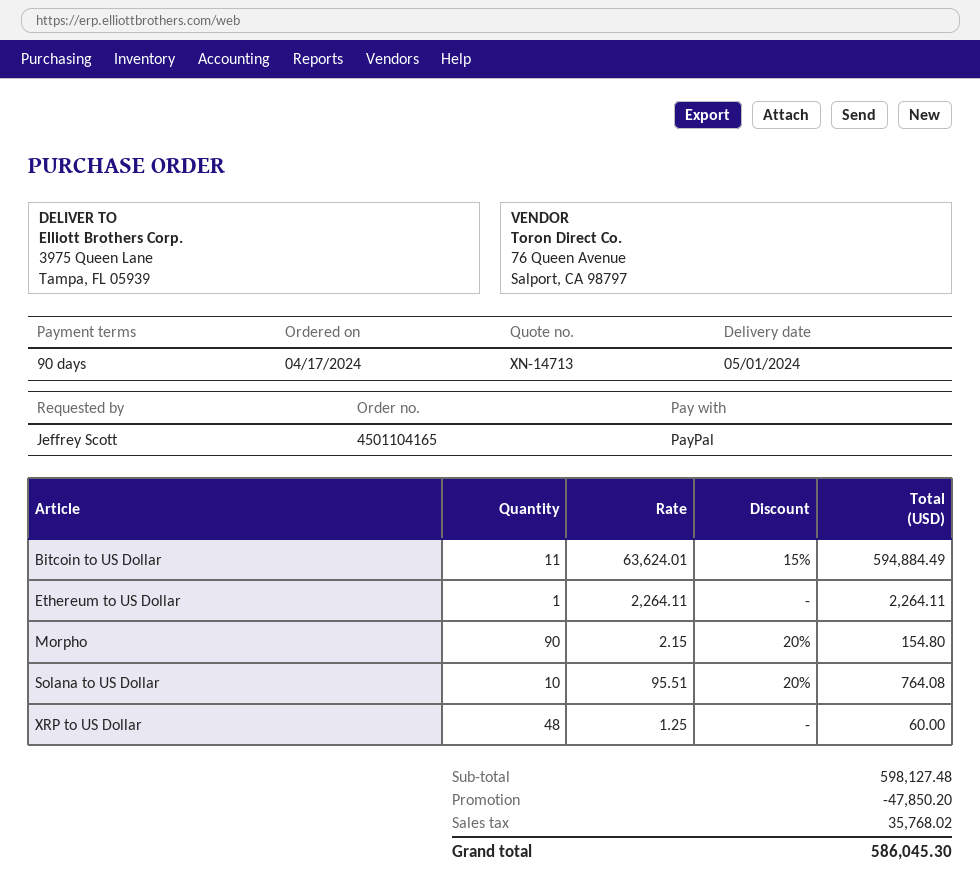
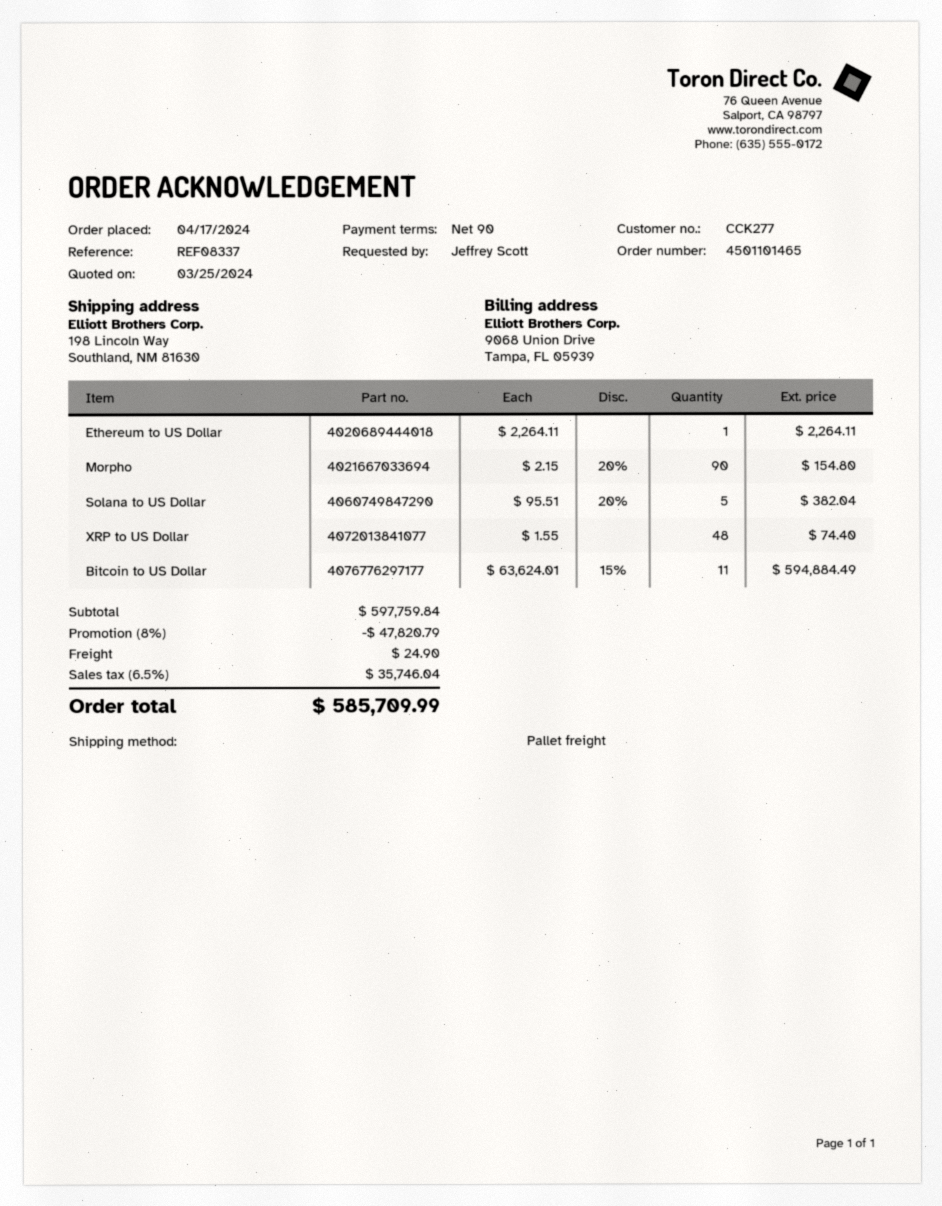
order number: 4501104165 -> 4501101465
ship to: 3975 Queen Lane, Tampa, FL 05939 -> 198 Lincoln Way, Southland, NM 81630
Solana to US Dollar: 10 x 95.51 - 20% = 764.08 -> 5 x 95.51 - 20% = 382.04
XRP to US Dollar: 48 x 1.25 = 60.00 -> 48 x 1.55 = 74.40
subtotal: 598127.48 -> 597759.84
discount: 47850.20 -> 47820.79
shipping: none -> 24.90
tax: 35768.02 -> 35746.04
total: 586045.30 -> 585709.99

